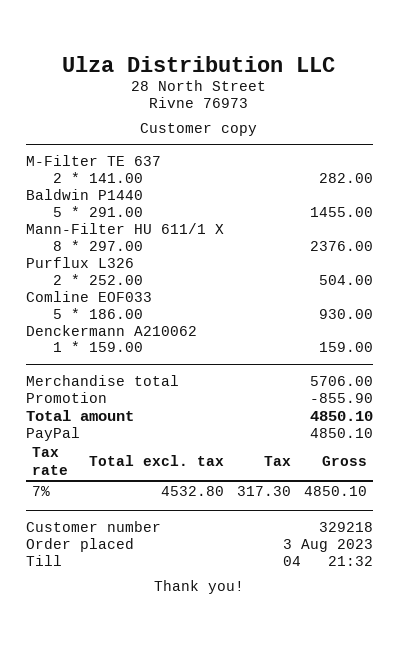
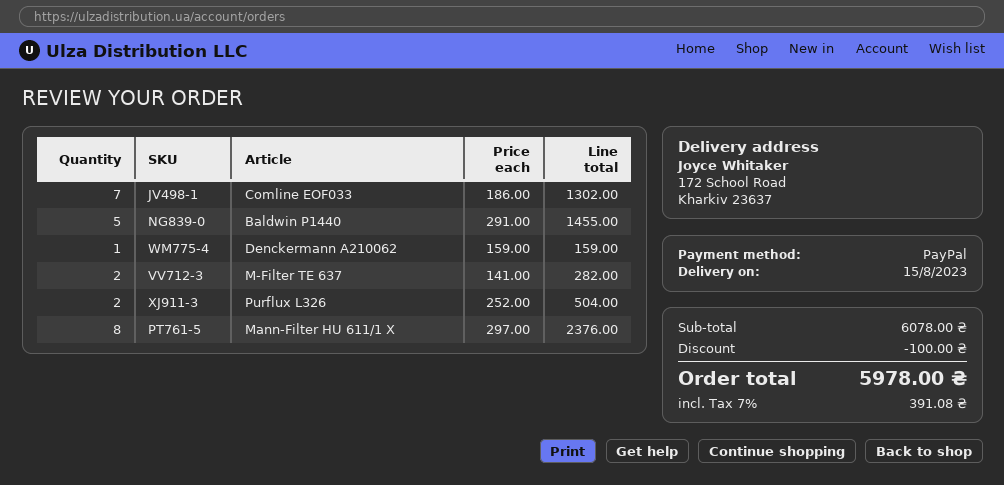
Comline EOF033: 5 x 186.00 = 930.00 -> 7 x 186.00 = 1302.00
subtotal: 5706.00 -> 6078.00
discount: 855.90 -> 100.00
tax: 7% = 317.30 -> 7% = 391.08
total: 4850.10 -> 5978.00

